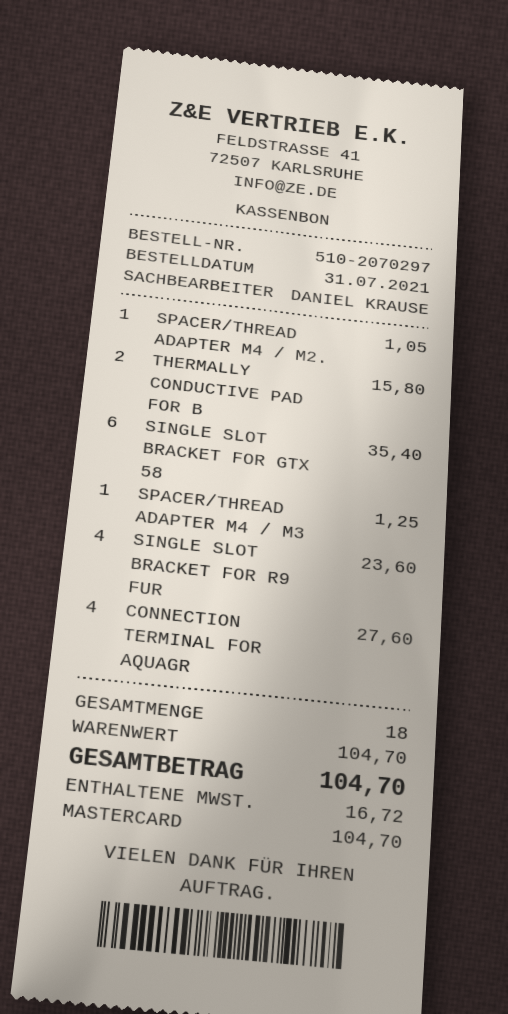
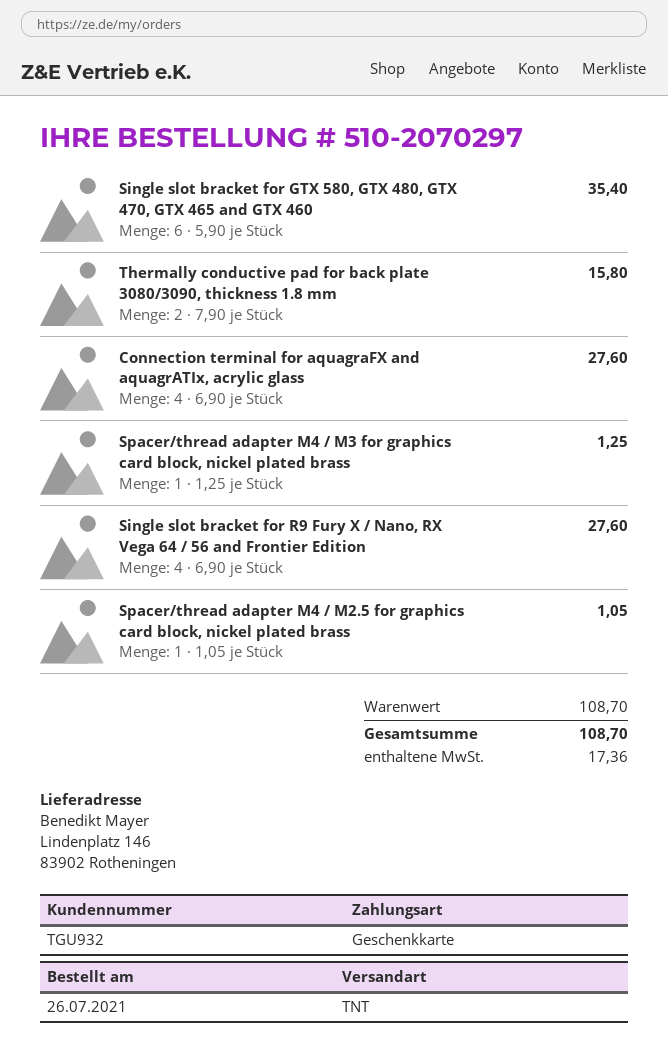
order date: 2021-07-31 -> 2021-07-26
payment method: Mastercard -> gift card
SINGLE SLOT BRACKET FOR R9 FUR: 4 for 23.60 -> 4 for 27.60
subtotal: 104.70 -> 108.70
tax: 16.72 -> 17.36
total: 104.70 -> 108.70

